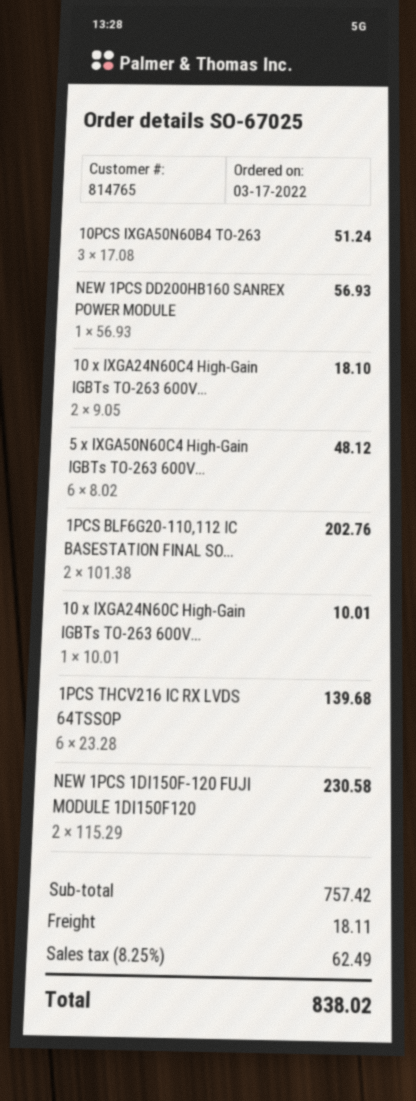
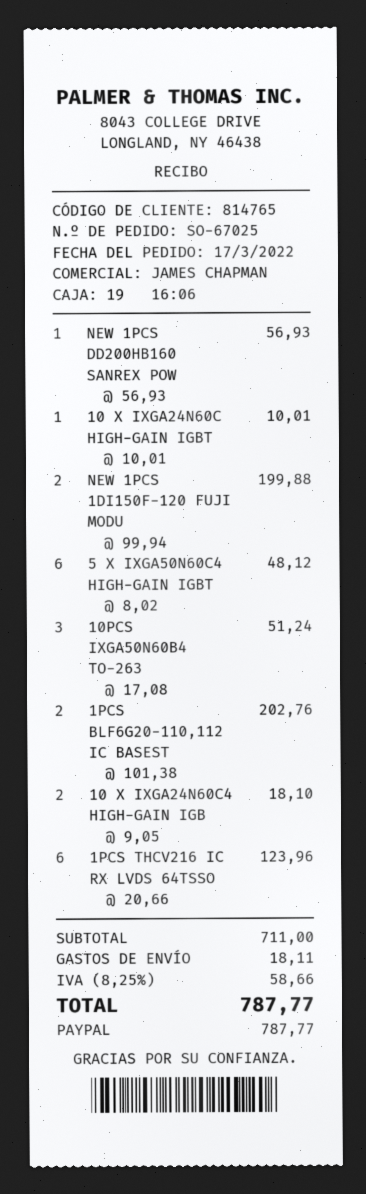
1PCS THCV216 IC RX LVDS 64TSSOP: 6 x 23.28 = 139.68 -> 6 x 20.66 = 123.96
NEW 1PCS 1DI150F-120 FUJI MODULE 1DI150F120: 2 x 115.29 = 230.58 -> 2 x 99.94 = 199.88
subtotal: 757.42 -> 711.00
tax: 8.25% = 62.49 -> 8.25% = 58.66
total: 838.02 -> 787.77

